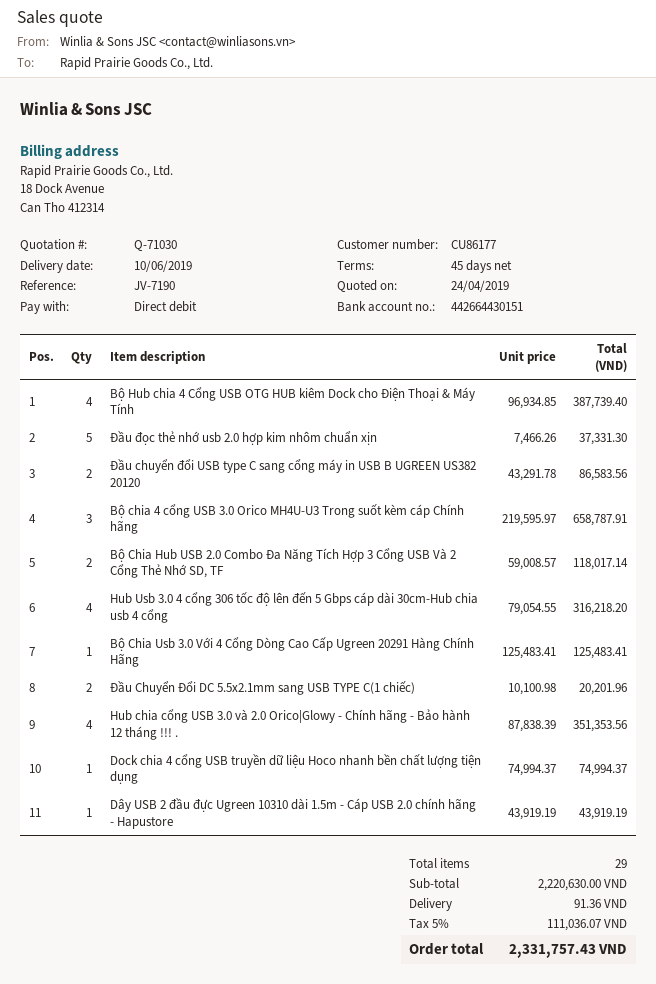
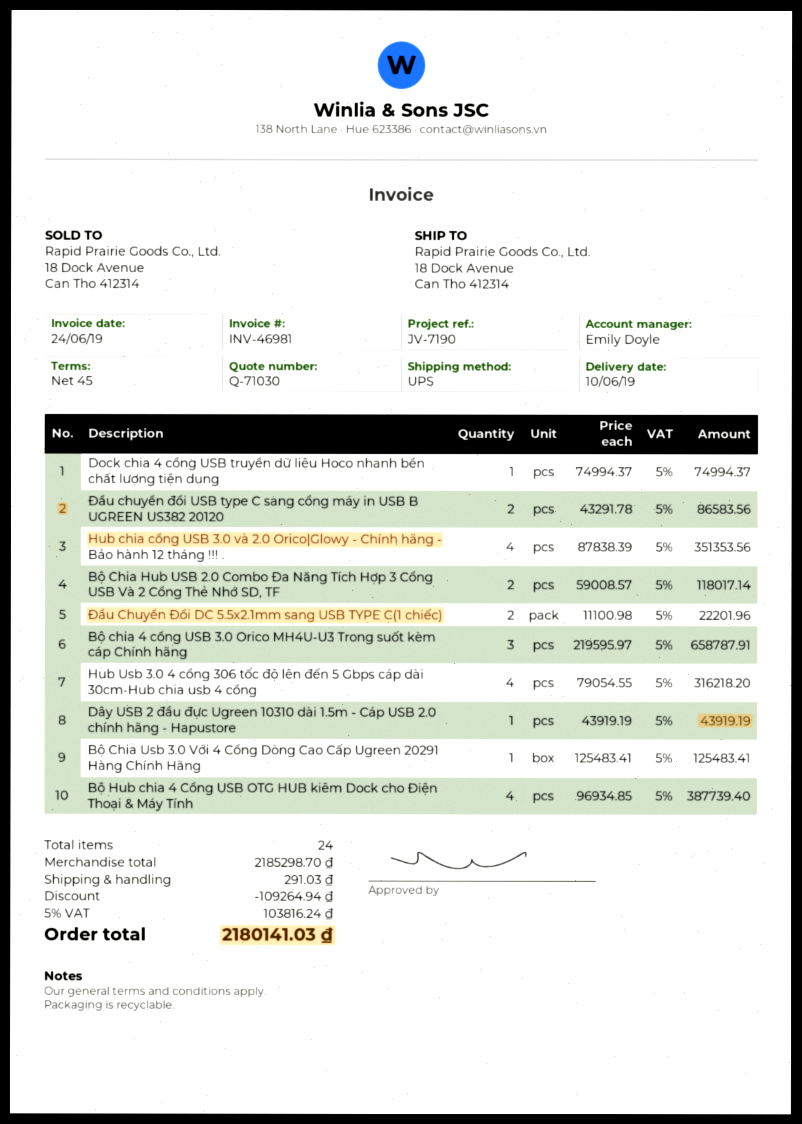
Đầu đọc thẻ nhớ usb 2.0 hợp kim nhôm chuẩn xịn: 5 x 7466.26 = 37331.30 -> none
Đầu Chuyển Đổi DC 5.5x2.1mm sang USB TYPE C(1 chiếc): 2 x 10100.98 = 20201.96 -> 2 x 11100.98 = 22201.96
total quantity: 29 -> 24
subtotal: 2220630.00 -> 2185298.70
discount: none -> 109264.94
shipping: 91.36 -> 291.03
tax: 5% = 111036.07 -> 5% = 103816.24
total: 2331757.43 -> 2180141.03

